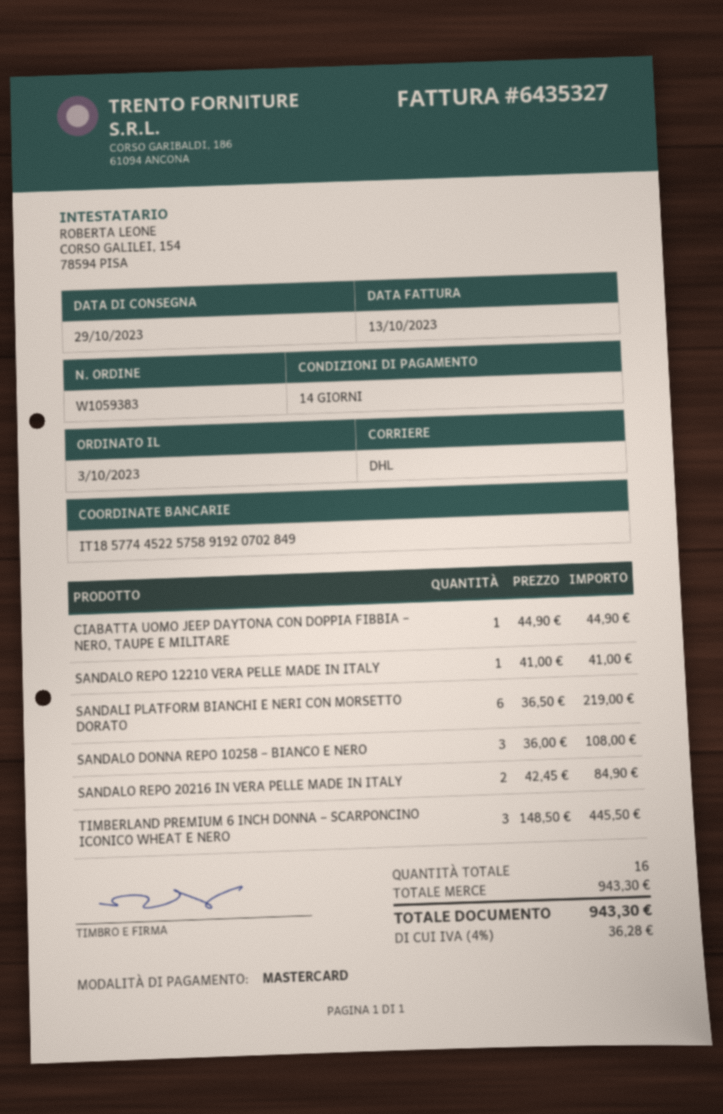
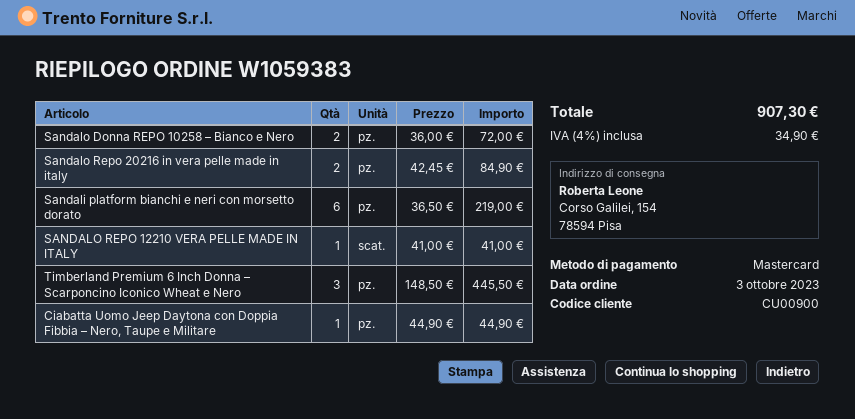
SANDALO DONNA REPO 10258 – BIANCO E NERO: 3 x 36.00 = 108.00 -> 2 x 36.00 = 72.00
tax: 4% = 36.28 -> 4% = 34.90
total: 943.30 -> 907.30

